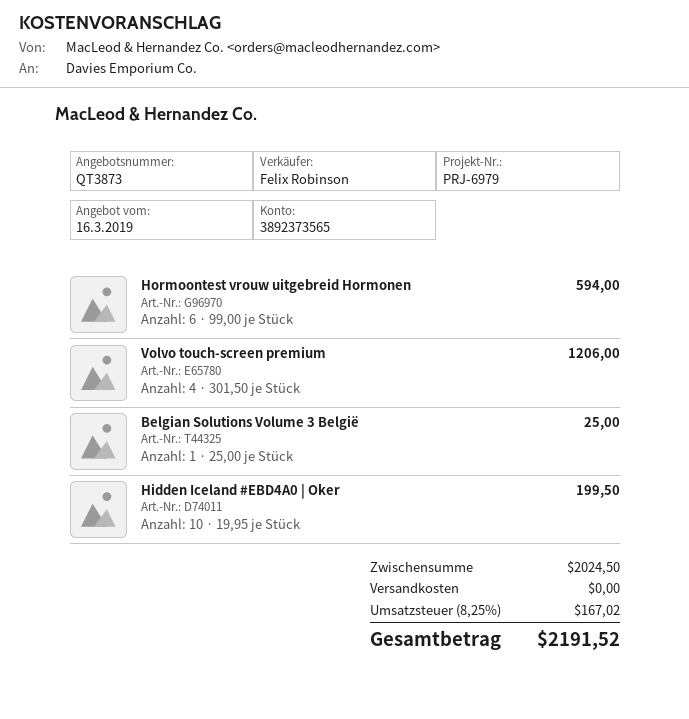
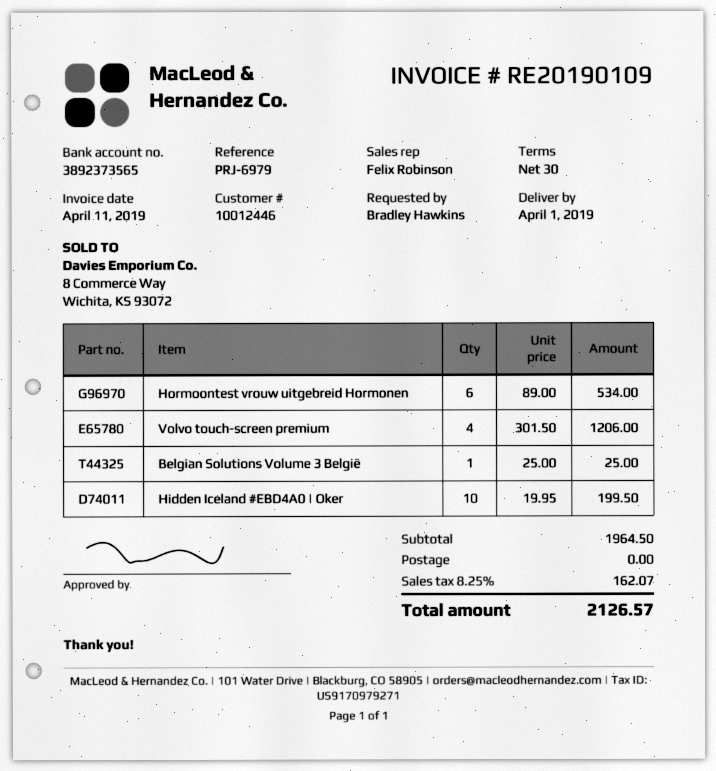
Hormoontest vrouw uitgebreid Hormonen: 6 x 99.00 = 594.00 -> 6 x 89.00 = 534.00
subtotal: 2024.50 -> 1964.50
tax: 8.25% = 167.02 -> 8.25% = 162.07
total: 2191.52 -> 2126.57

